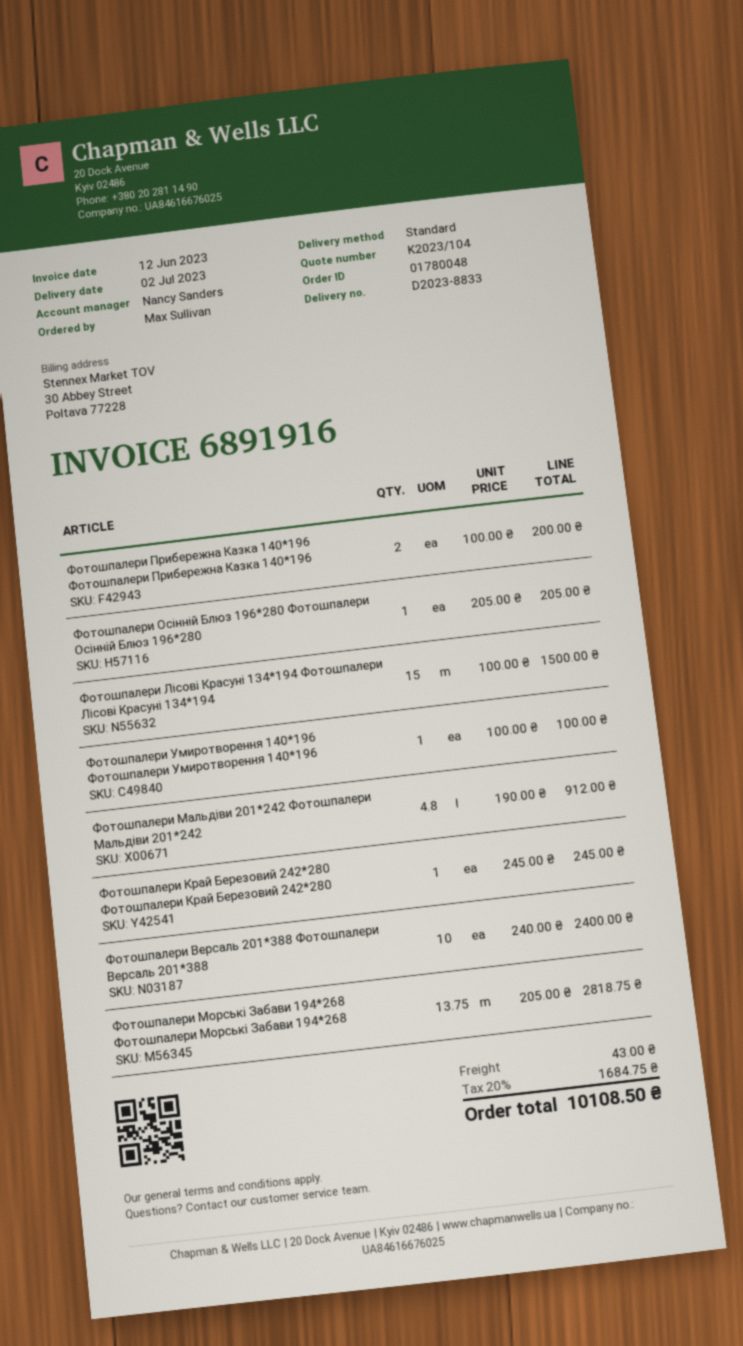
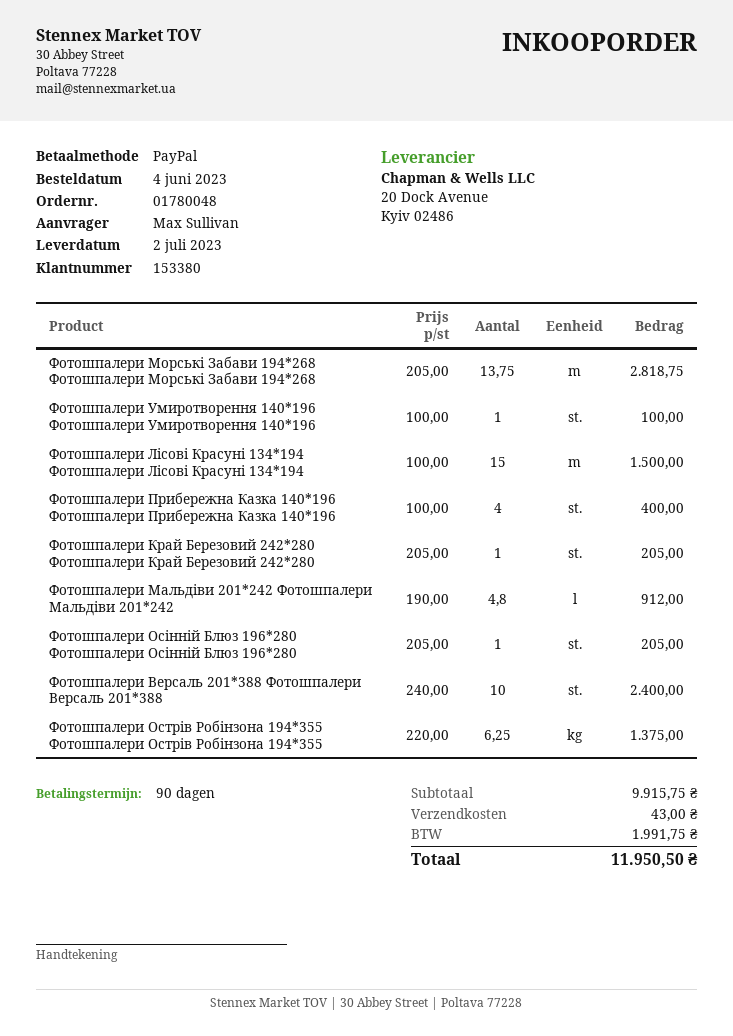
Фотошпалери Прибережна Казка 140*196 Фотошпалери Прибережна Казка 140*196: 2 x 100.00 = 200.00 -> 4 x 100.00 = 400.00
Фотошпалери Край Березовий 242*280 Фотошпалери Край Березовий 242*280: 1 x 245.00 = 245.00 -> 1 x 205.00 = 205.00
Фотошпалери Острів Робінзона 194*355 Фотошпалери Острів Робінзона 194*355: none -> 6.25 x 220.00 = 1375.00
tax: 1684.75 -> 1991.75
total: 10108.50 -> 11950.50

